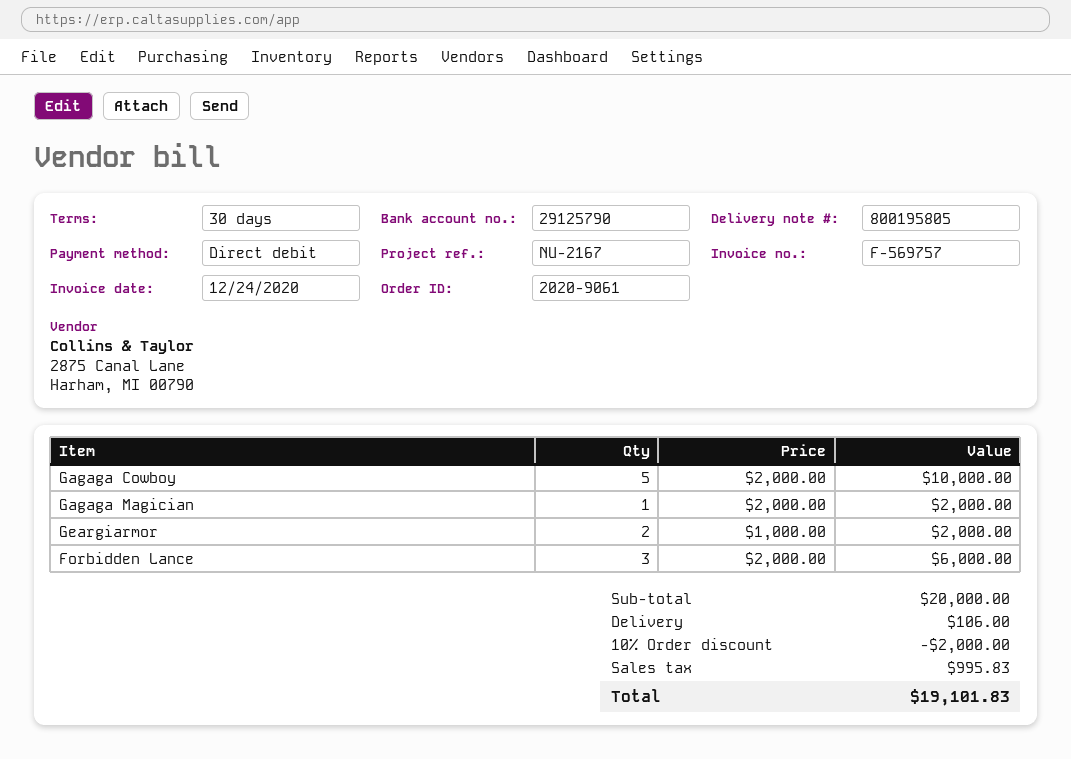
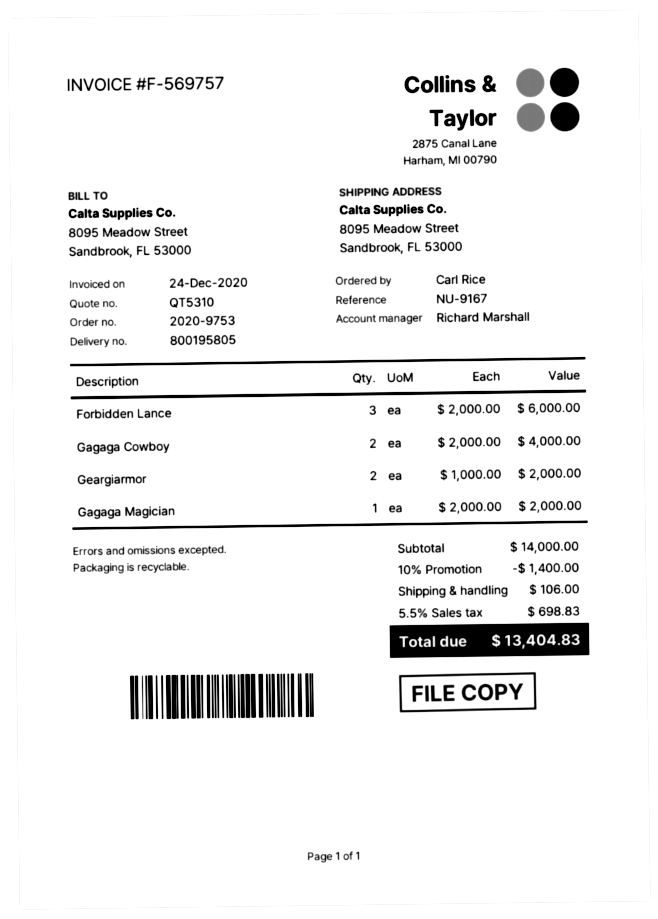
order number: 2020-9061 -> 2020-9753
reference: NU-2167 -> NU-9167
Gagaga Cowboy: 5 x 2000.00 = 10000.00 -> 2 x 2000.00 = 4000.00
subtotal: 20000.00 -> 14000.00
discount: 10% = 2000.00 -> 10% = 1400.00
tax: 995.83 -> 698.83
total: 19101.83 -> 13404.83

